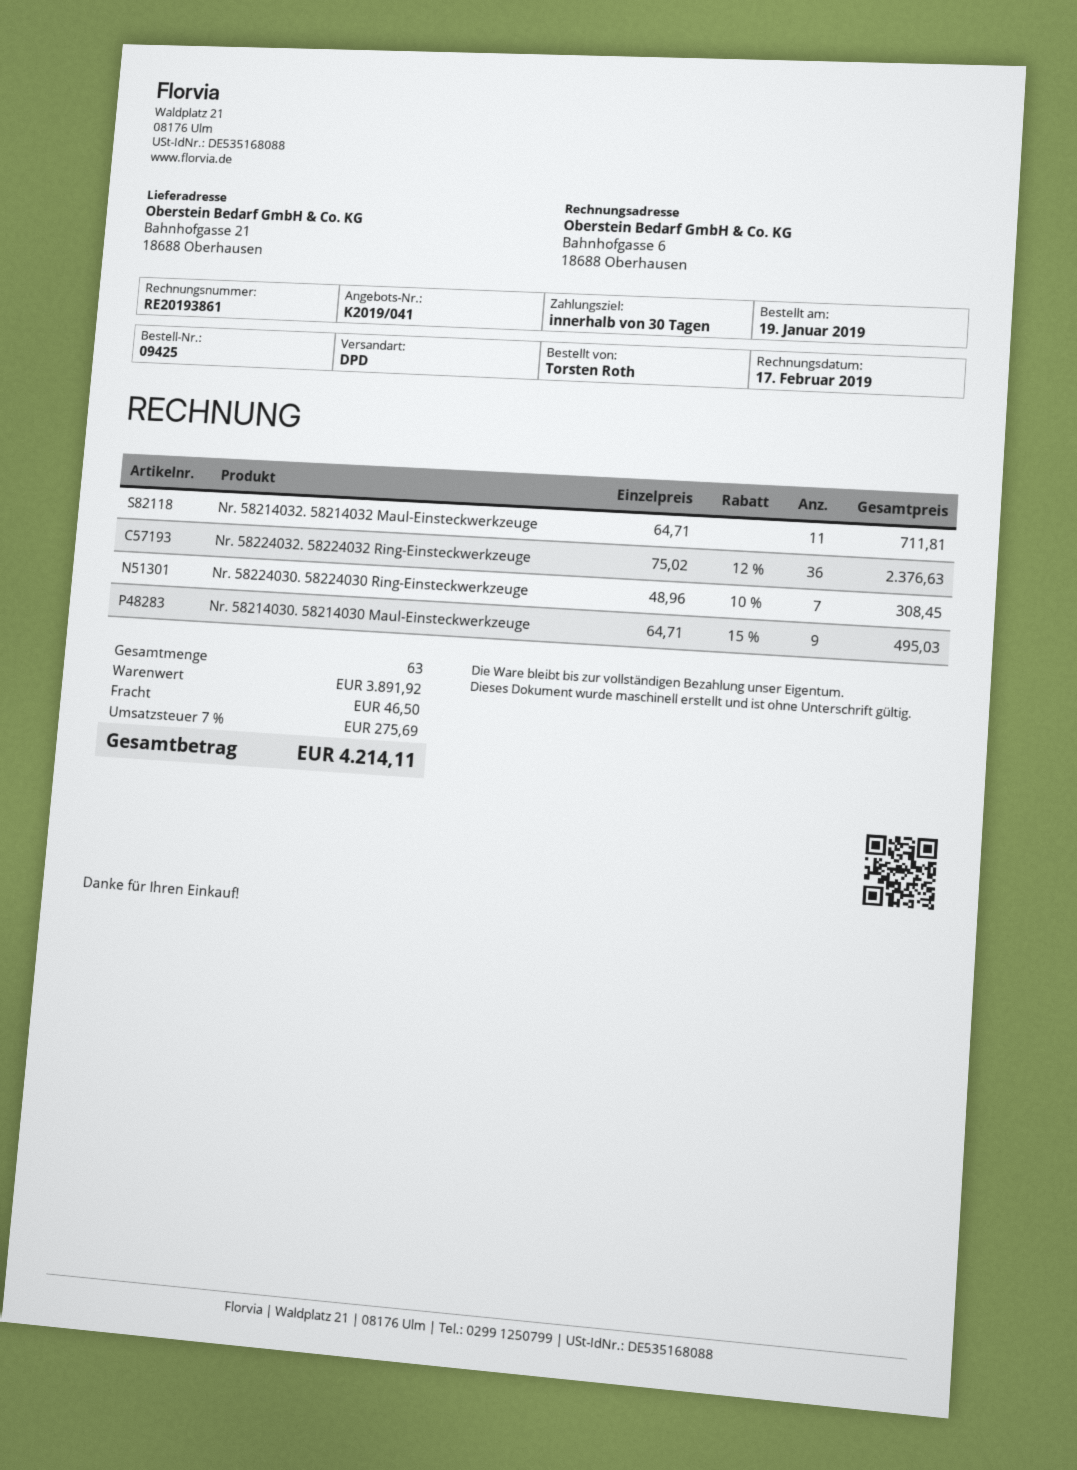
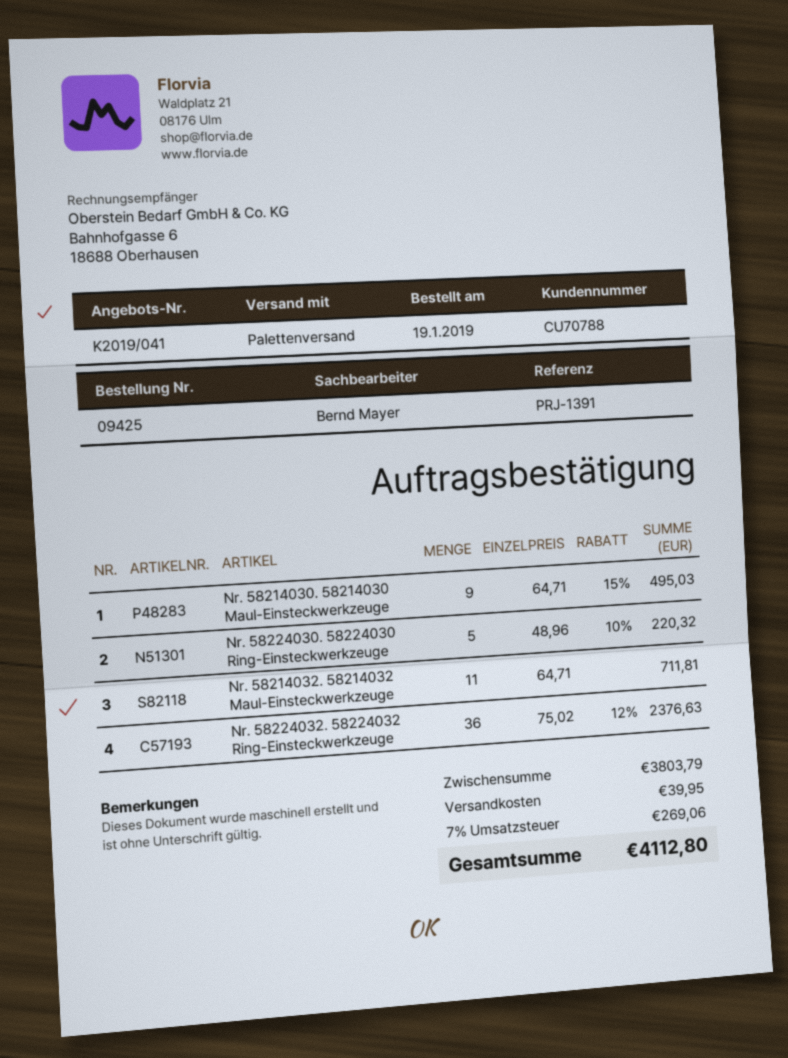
shipping method: DPD -> pallet freight
Nr. 58224030. 58224030 Ring-Einsteckwerkzeuge: 7 x 48.96 - 10% = 308.45 -> 5 x 48.96 - 10% = 220.32
subtotal: 3891.92 -> 3803.79
shipping: 46.50 -> 39.95
tax: 7% = 275.69 -> 7% = 269.06
total: 4214.11 -> 4112.80

